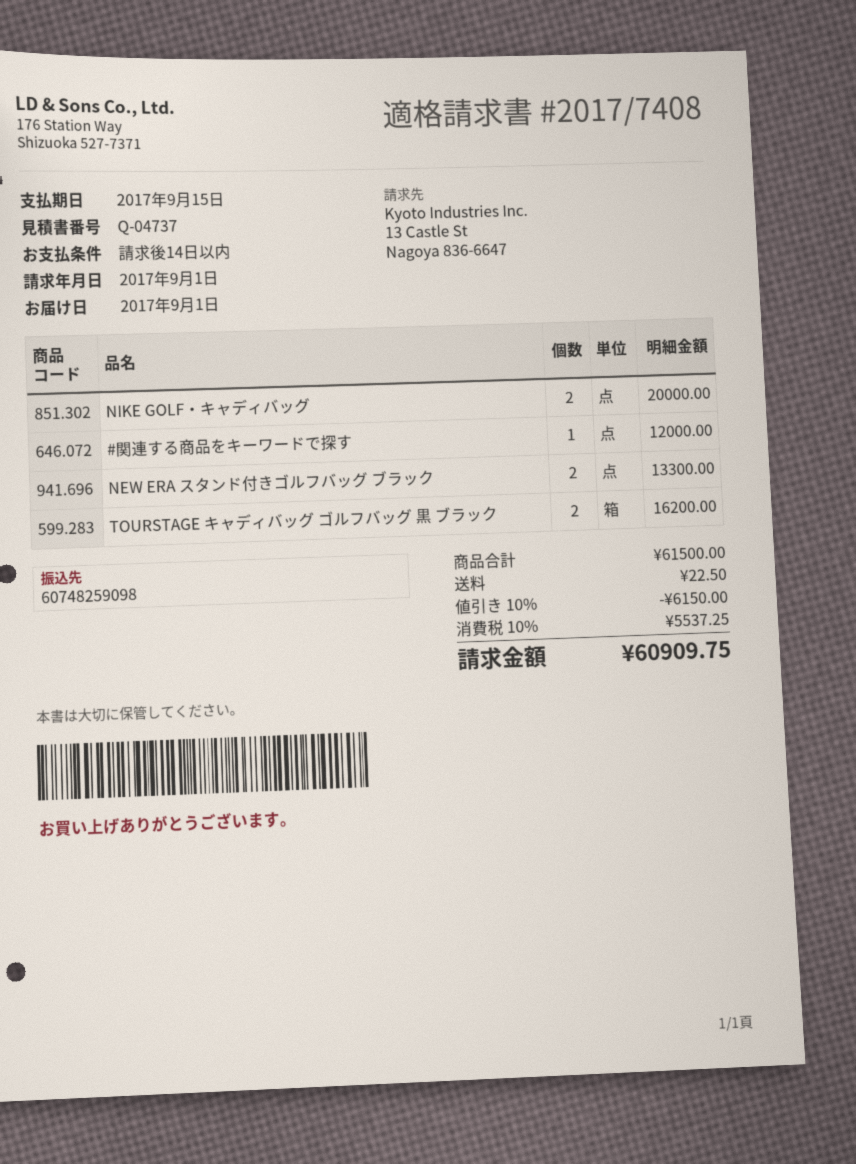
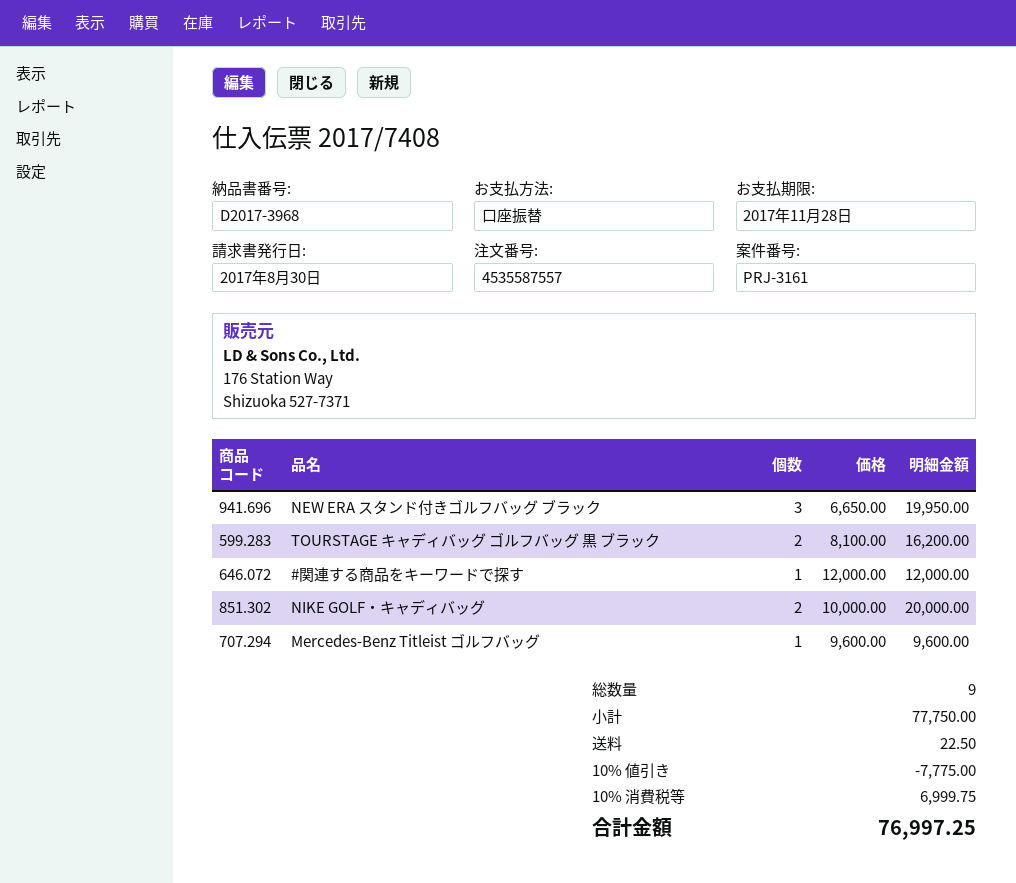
invoice date: 2017-09-01 -> 2017-08-30
due date: 2017-09-15 -> 2017-11-28
NEW ERA スタンド付きゴルフバッグ ブラック: 2 for 13300.00 -> 3 for 19950.00
Mercedes-Benz Titleist ゴルフバッグ: none -> 1 for 9600.00
subtotal: 61500.00 -> 77750.00
discount: 10% = 6150.00 -> 10% = 7775.00
tax: 10% = 5537.25 -> 10% = 6999.75
total: 60909.75 -> 76997.25

